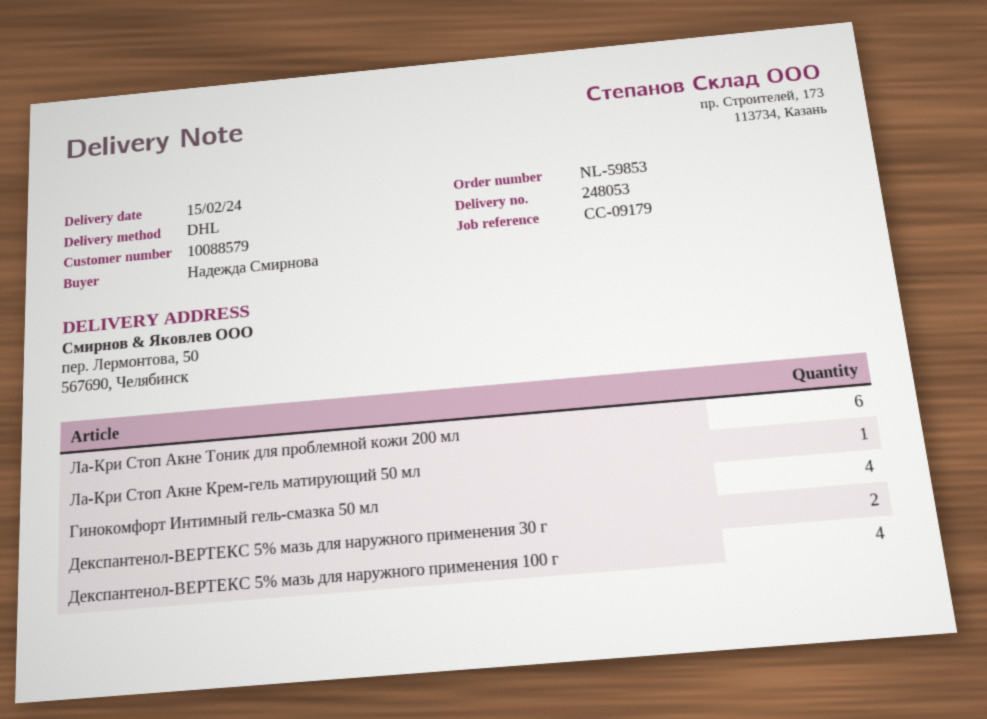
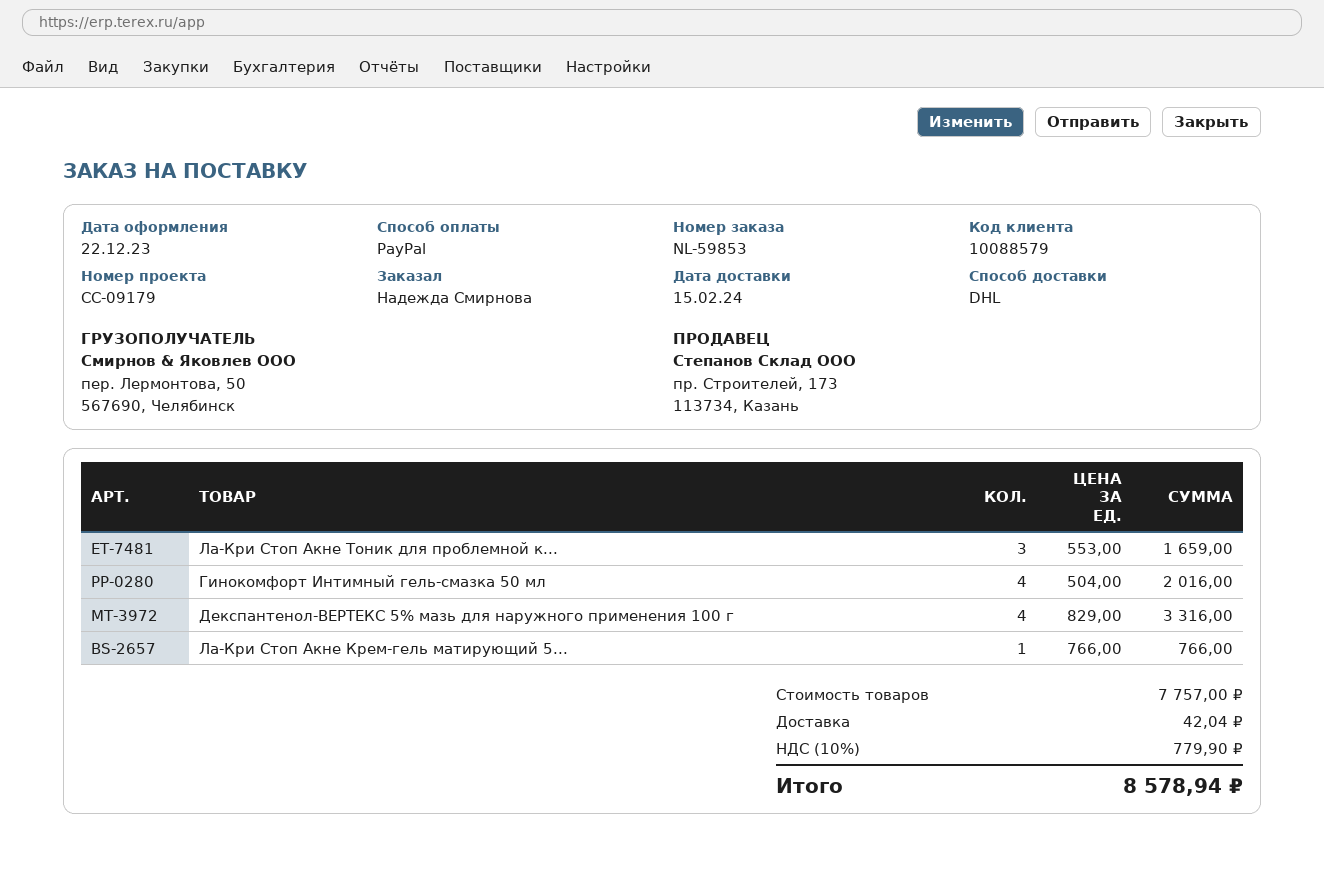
Ла-Кри Стоп Акне Тоник для проблемной кожи 200 мл: 6 -> 3
Декспантенол-ВЕРТЕКС 5% мазь для наружного применения 30 г: 2 -> none

